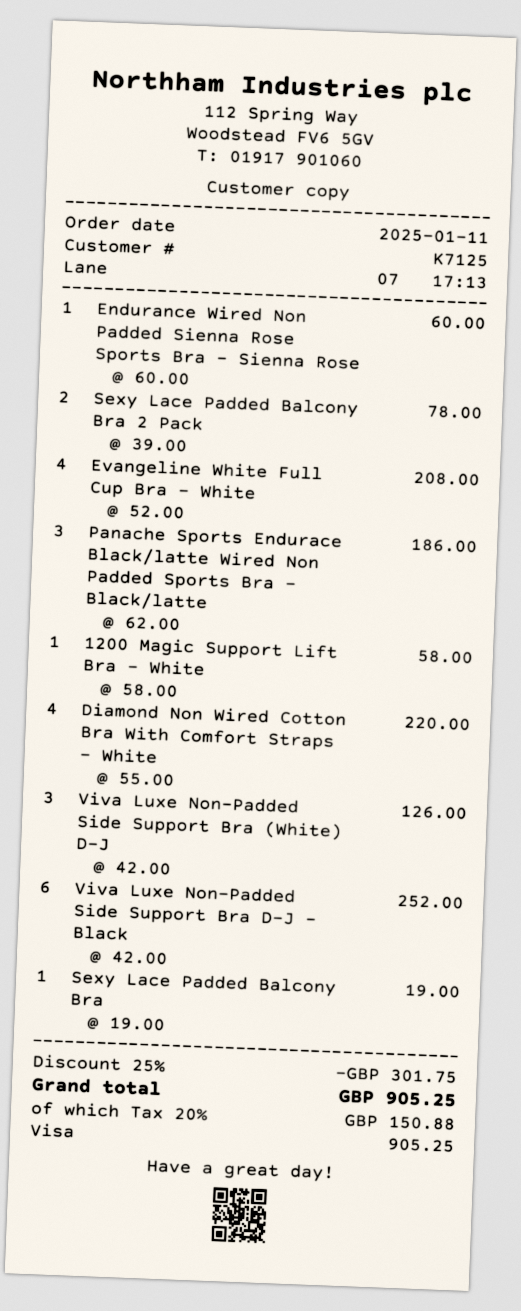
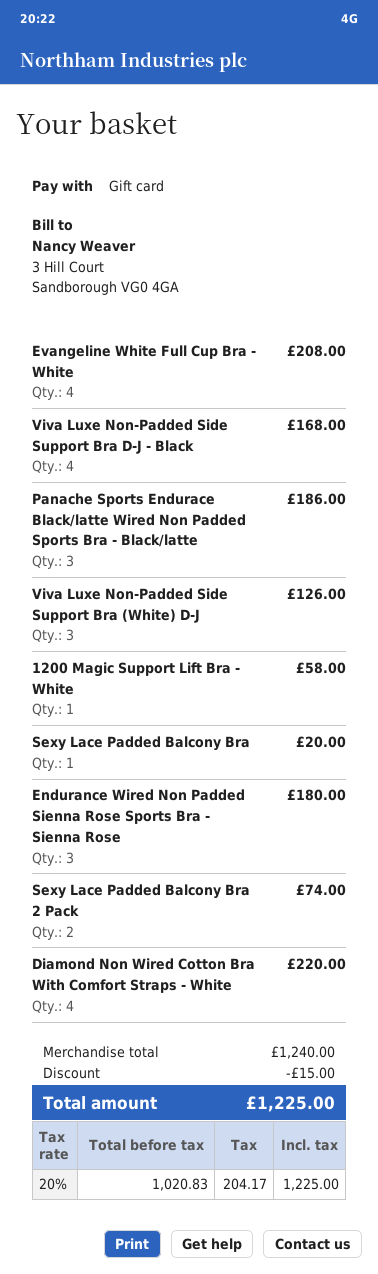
payment method: Visa -> gift card
Endurance Wired Non Padded Sienna Rose Sports Bra - Sienna Rose: 1 for 60.00 -> 3 for 180.00
Sexy Lace Padded Balcony Bra 2 Pack: 2 for 78.00 -> 2 for 74.00
Viva Luxe Non-Padded Side Support Bra D-J - Black: 6 for 252.00 -> 4 for 168.00
Sexy Lace Padded Balcony Bra: 1 for 19.00 -> 1 for 20.00
discount: 301.75 -> 15.00
tax: 20% = 150.88 -> 20% = 204.17
total: 905.25 -> 1225.00

